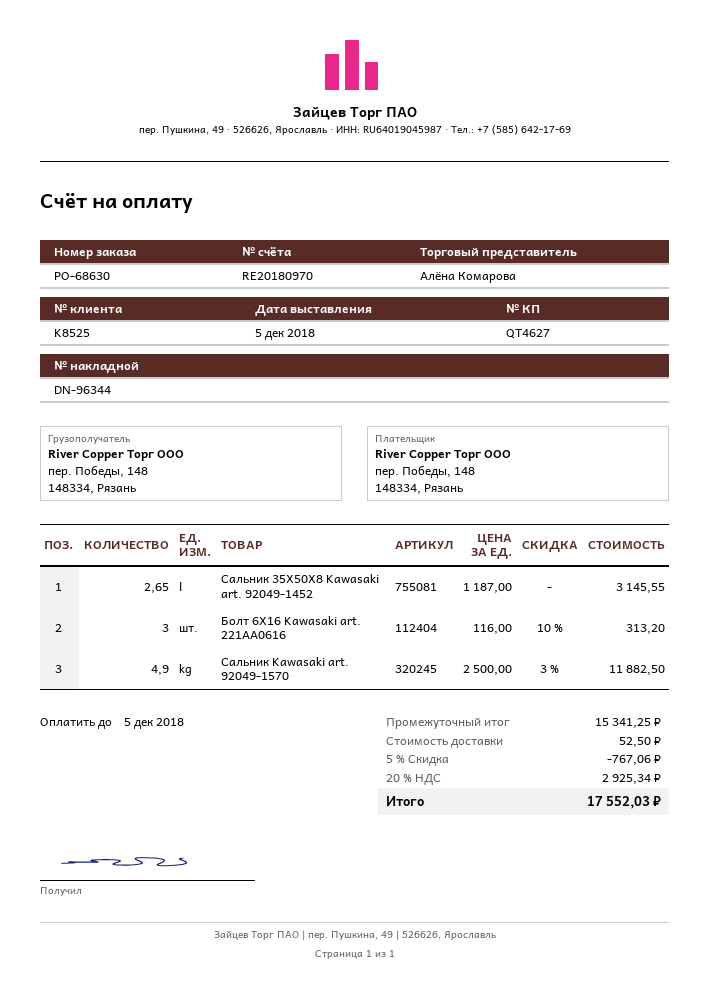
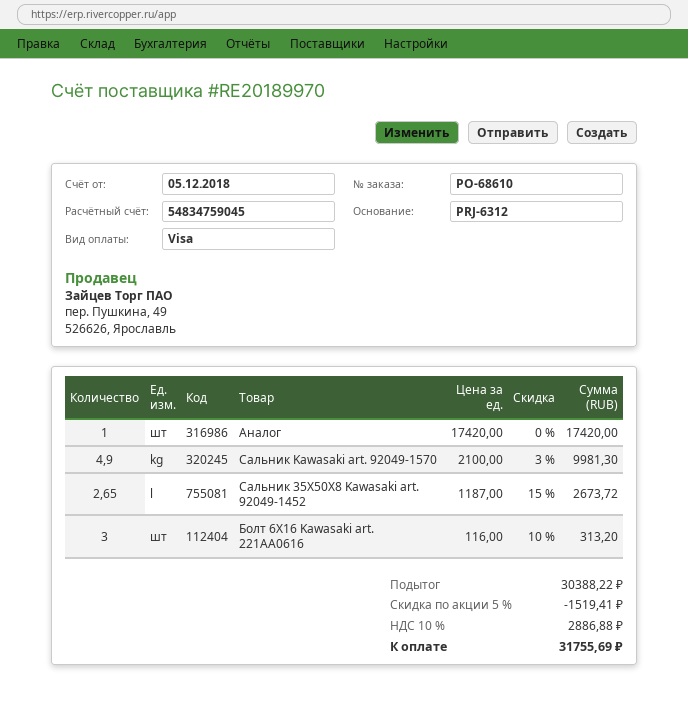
order number: PO-68630 -> PO-68610
invoice number: RE20180970 -> RE20189970
Сальник 35X50X8 Kawasaki art. 92049-1452: 2.65 x 1187.00 = 3145.55 -> 2.65 x 1187.00 - 15% = 2673.72
Сальник Kawasaki art. 92049-1570: 4.9 x 2500.00 - 3% = 11882.50 -> 4.9 x 2100.00 - 3% = 9981.30
Аналог: none -> 1 x 17420.00 = 17420.00
subtotal: 15341.25 -> 30388.22
discount: 5% = 767.06 -> 5% = 1519.41
shipping: 52.50 -> none
tax: 20% = 2925.34 -> 10% = 2886.88
total: 17552.03 -> 31755.69

